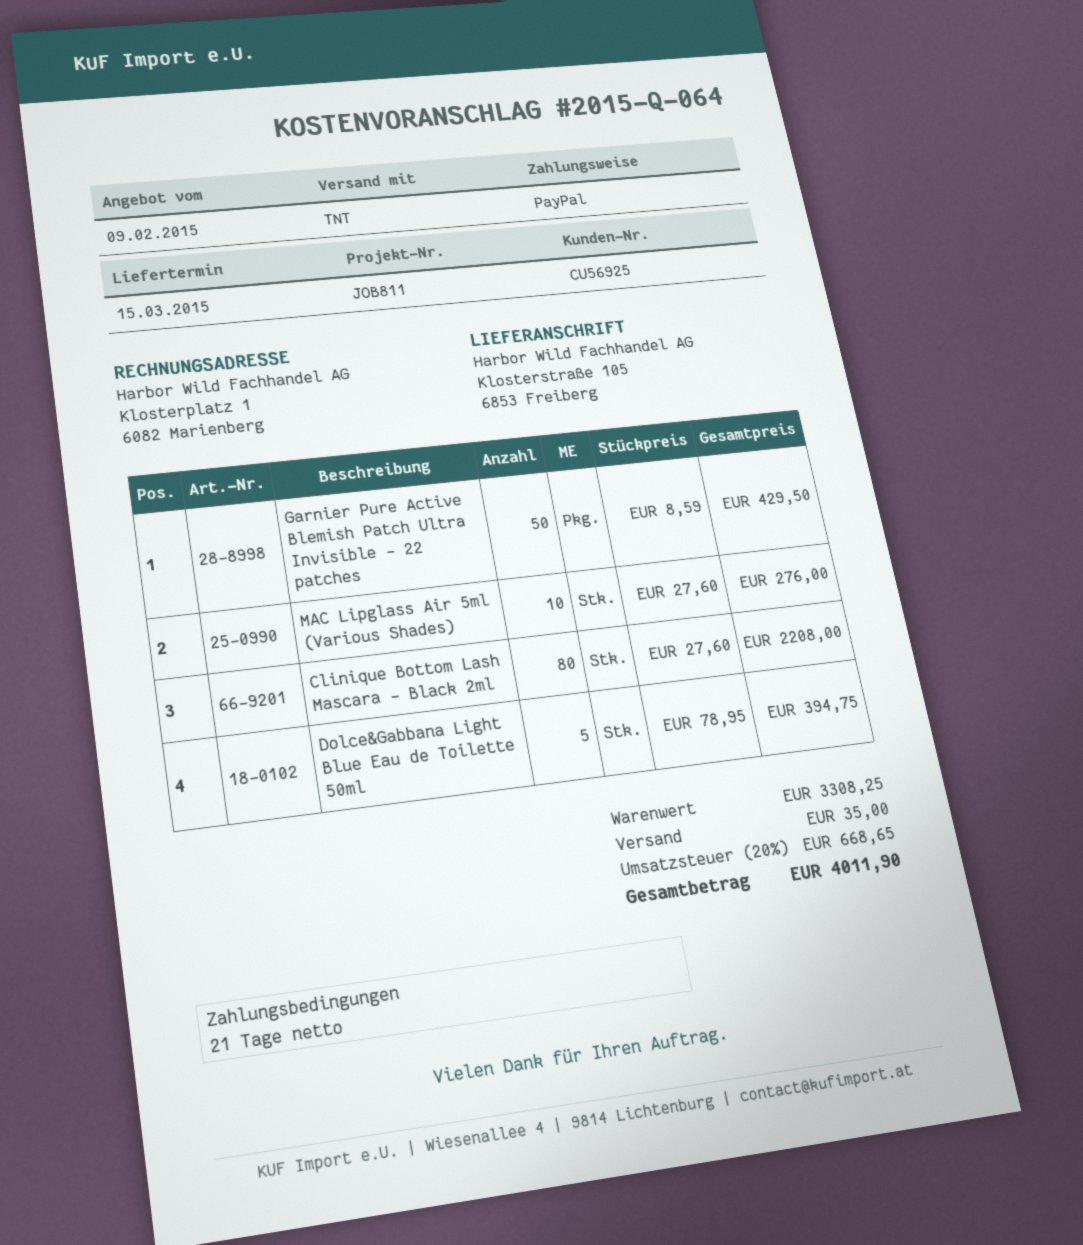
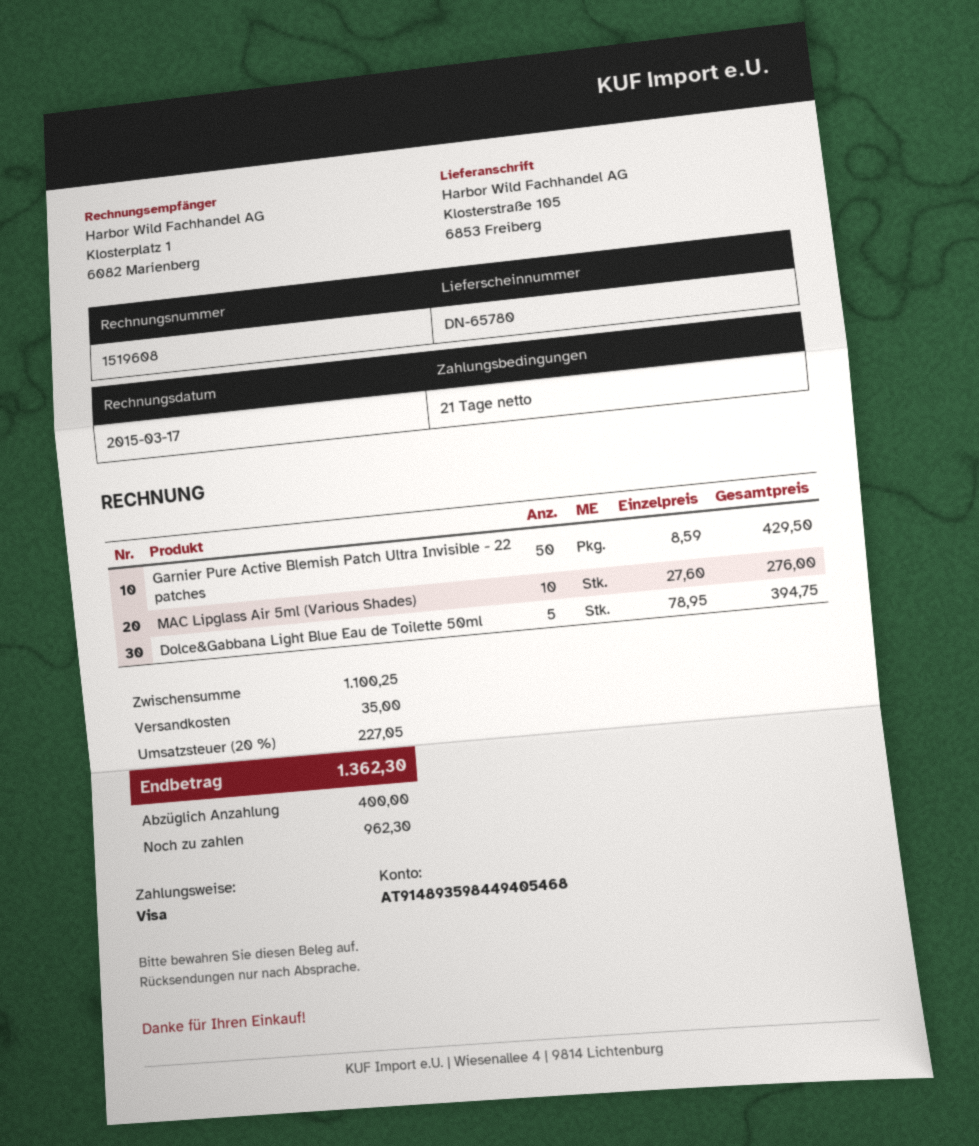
payment method: PayPal -> Visa
Clinique Bottom Lash Mascara - Black 2ml: 80 x 27.60 = 2208.00 -> none
subtotal: 3308.25 -> 1100.25
tax: 20% = 668.65 -> 20% = 227.05
total: 4011.90 -> 1362.30

